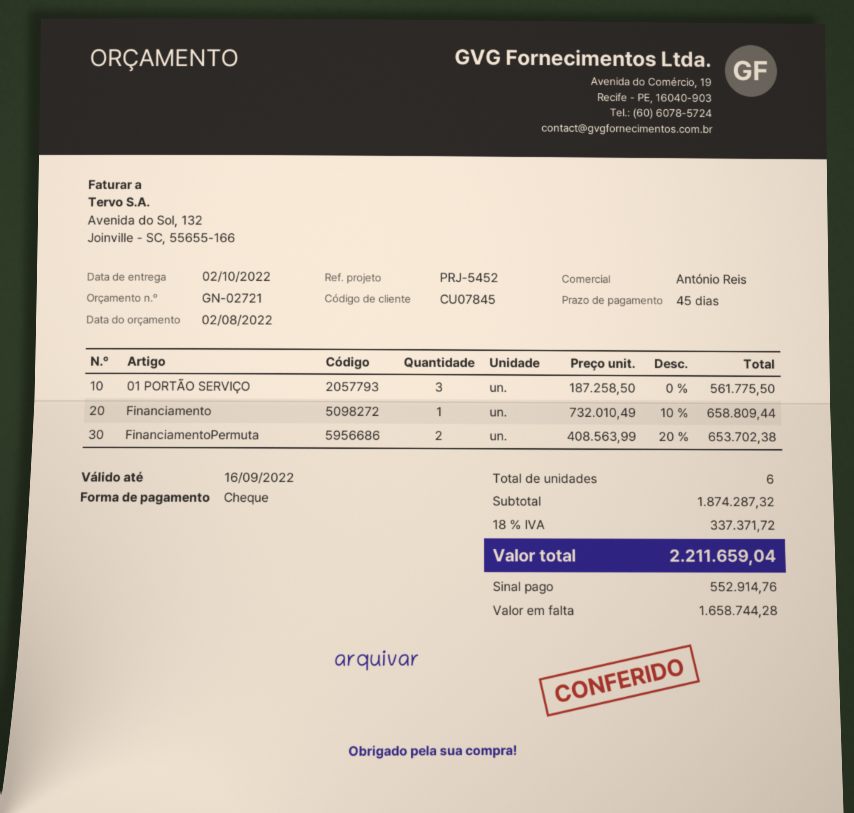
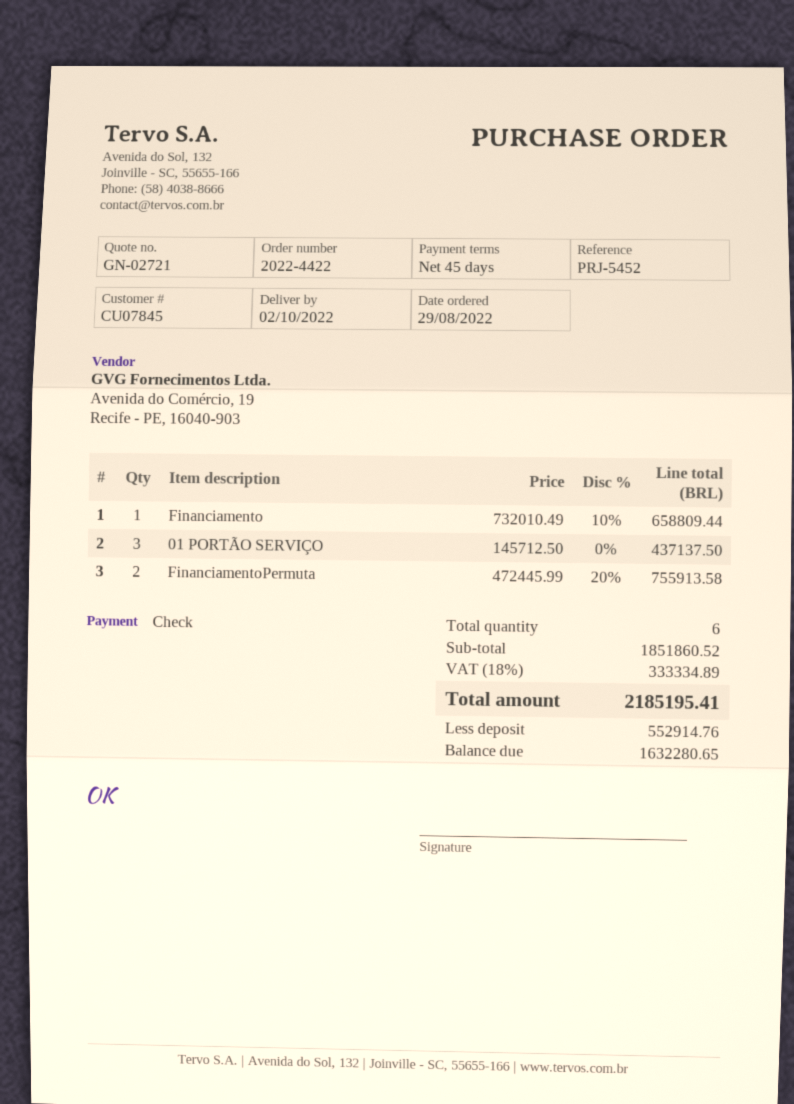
01 PORTÃO SERVIÇO: 3 x 187258.50 = 561775.50 -> 3 x 145712.50 = 437137.50
FinanciamentoPermuta: 2 x 408563.99 - 20% = 653702.38 -> 2 x 472445.99 - 20% = 755913.58
subtotal: 1874287.32 -> 1851860.52
tax: 18% = 337371.72 -> 18% = 333334.89
total: 2211659.04 -> 2185195.41
balance: 1658744.28 -> 1632280.65

